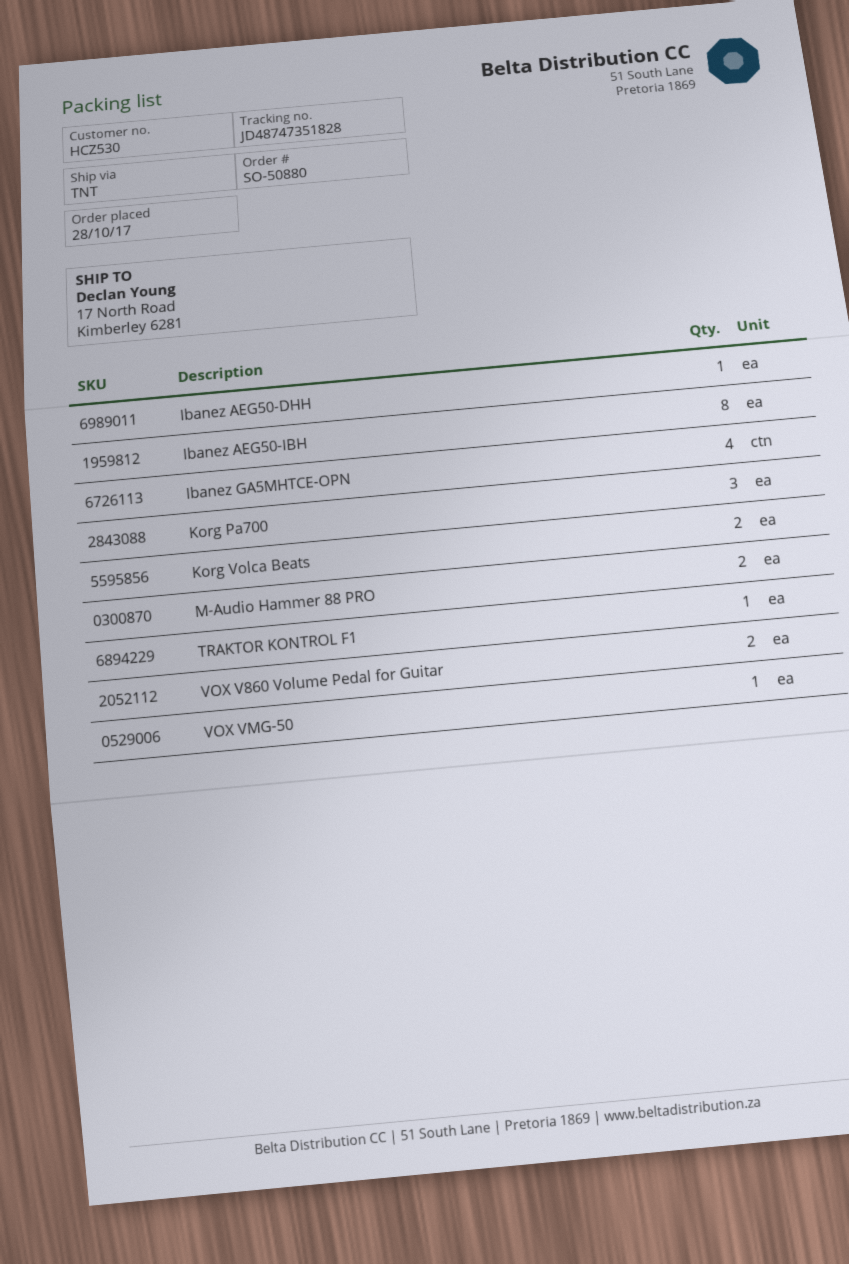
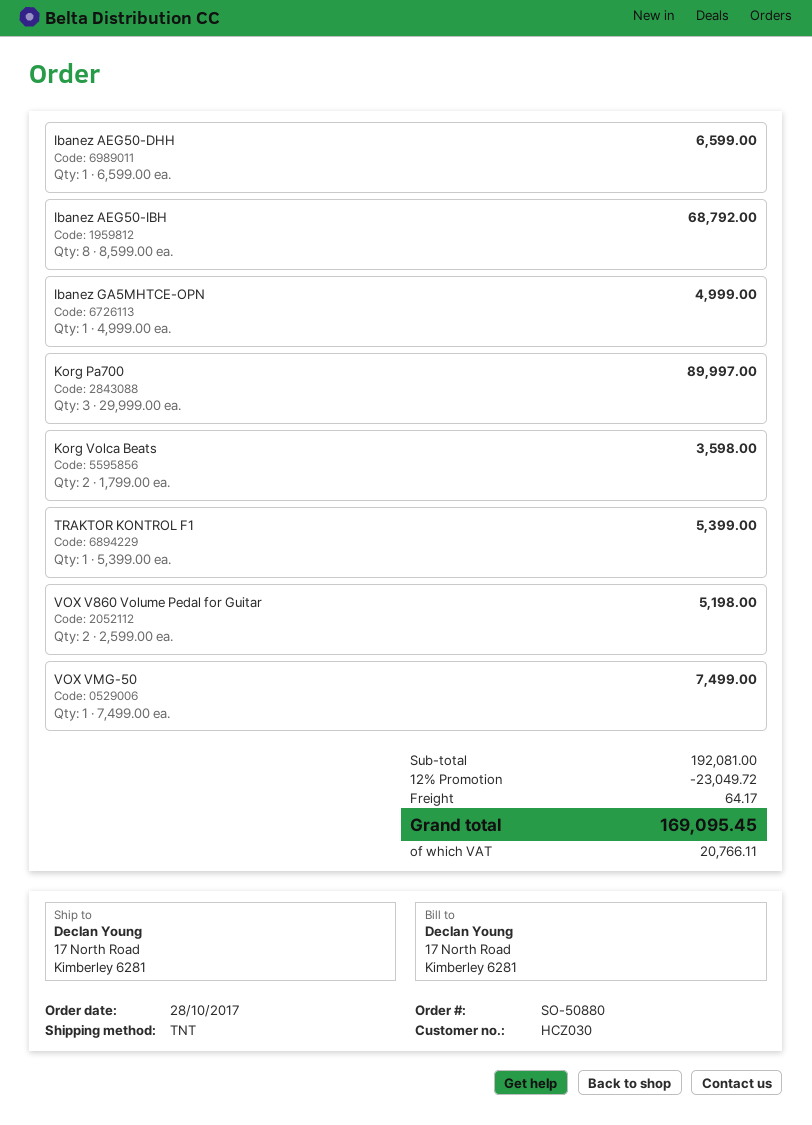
customer number: HCZ530 -> HCZ030
Ibanez GA5MHTCE-OPN: 4 -> 1
M-Audio Hammer 88 PRO: 2 -> none

